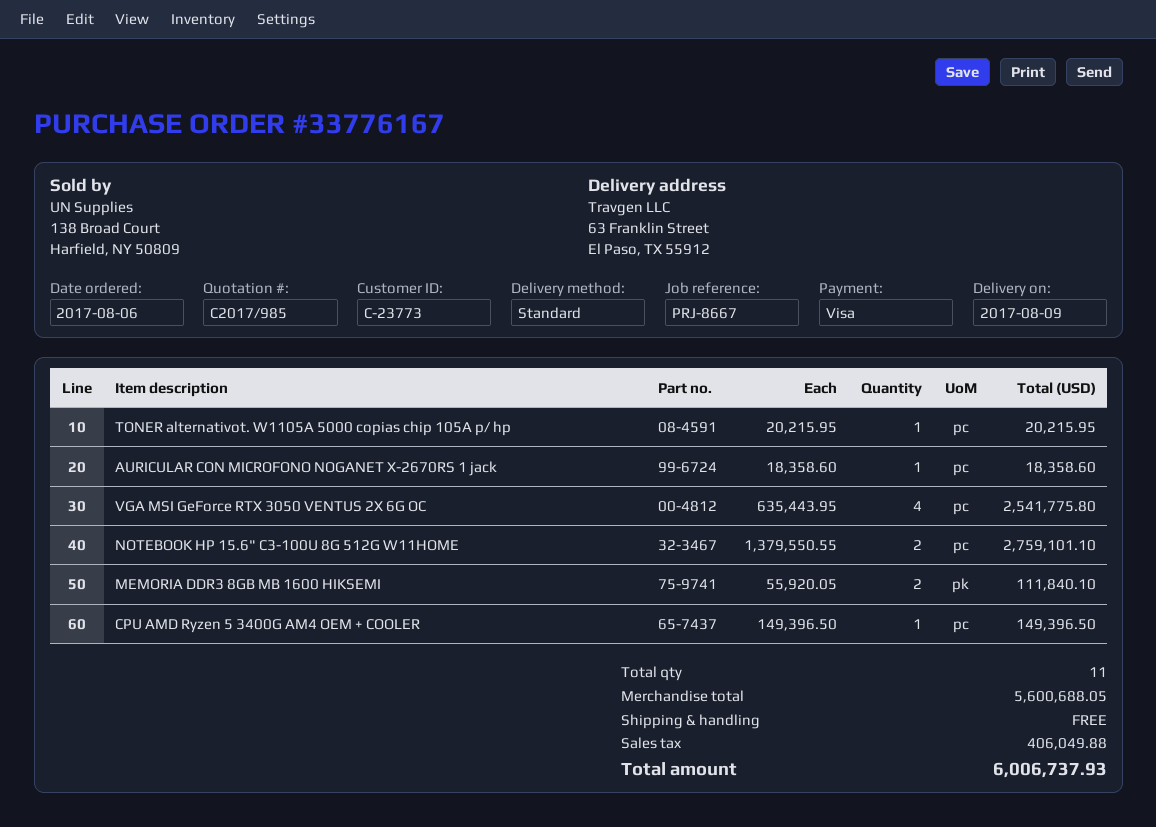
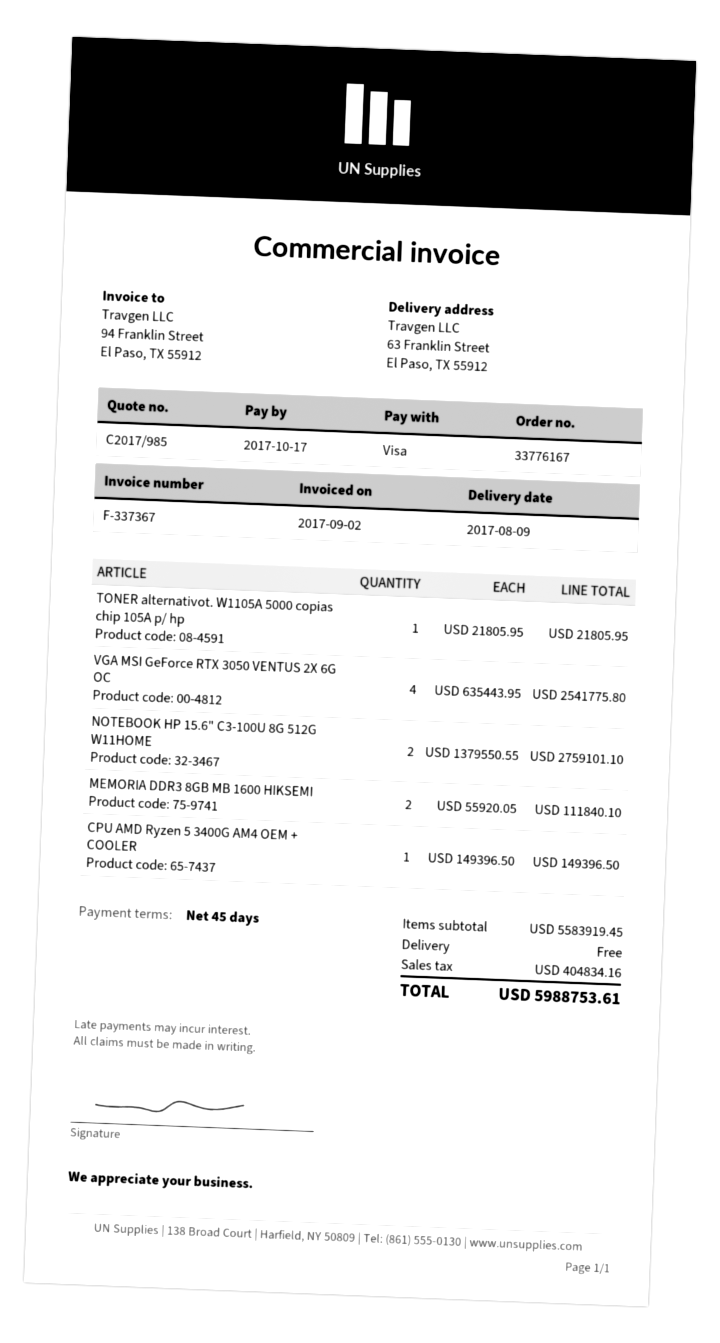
TONER alternativot. W1105A 5000 copias chip 105A p/ hp: 1 x 20215.95 = 20215.95 -> 1 x 21805.95 = 21805.95
AURICULAR CON MICROFONO NOGANET X-2670RS 1 jack: 1 x 18358.60 = 18358.60 -> none
subtotal: 5600688.05 -> 5583919.45
tax: 406049.88 -> 404834.16
total: 6006737.93 -> 5988753.61

